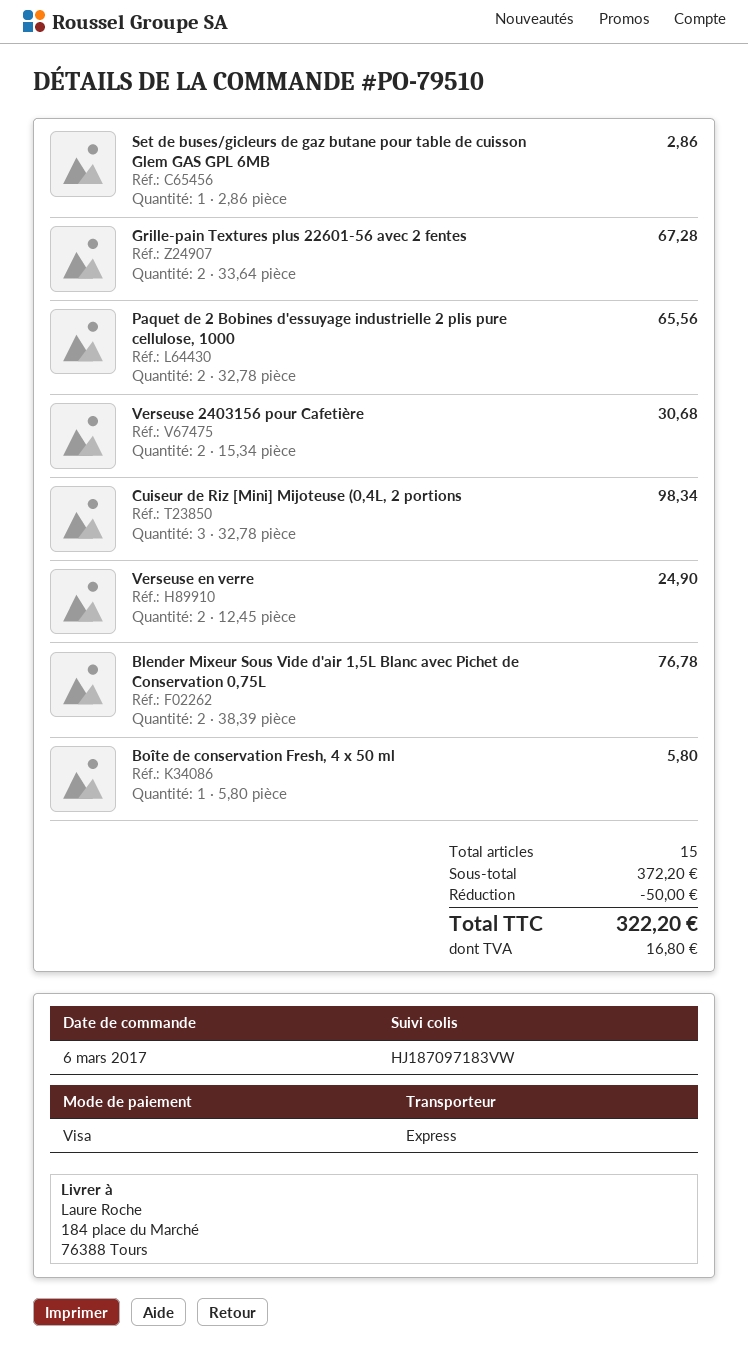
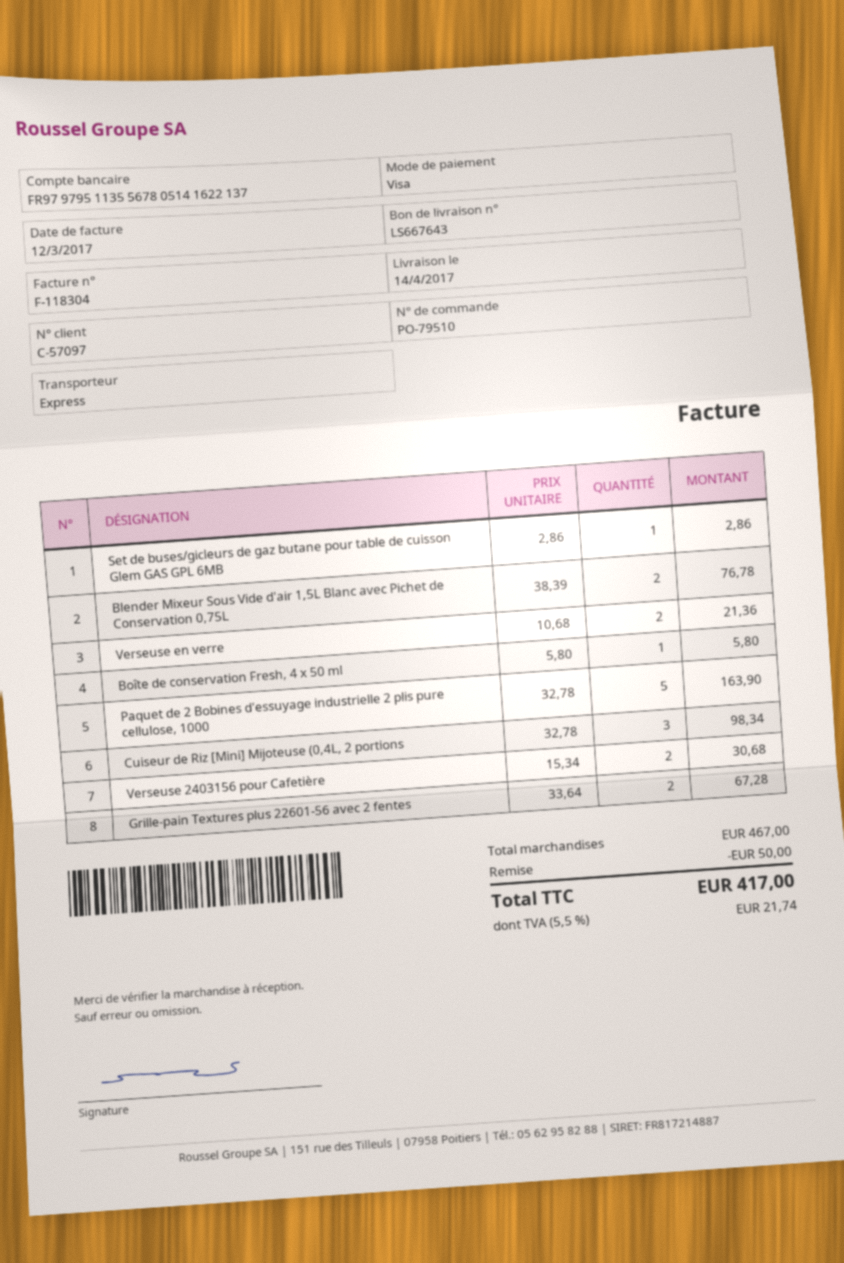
Paquet de 2 Bobines d'essuyage industrielle 2 plis pure cellulose, 1000: 2 x 32.78 = 65.56 -> 5 x 32.78 = 163.90
Verseuse en verre: 2 x 12.45 = 24.90 -> 2 x 10.68 = 21.36
subtotal: 372.20 -> 467.00
tax: 16.80 -> 21.74
total: 322.20 -> 417.00

